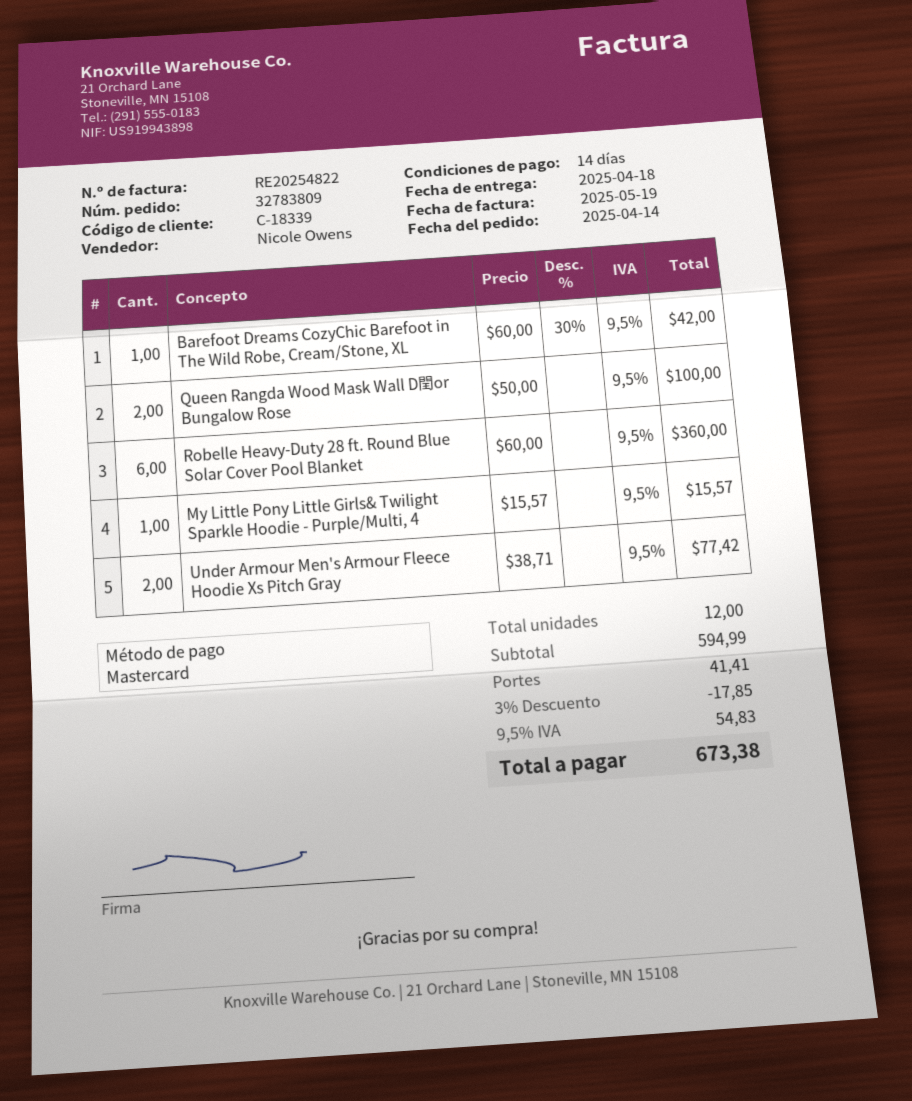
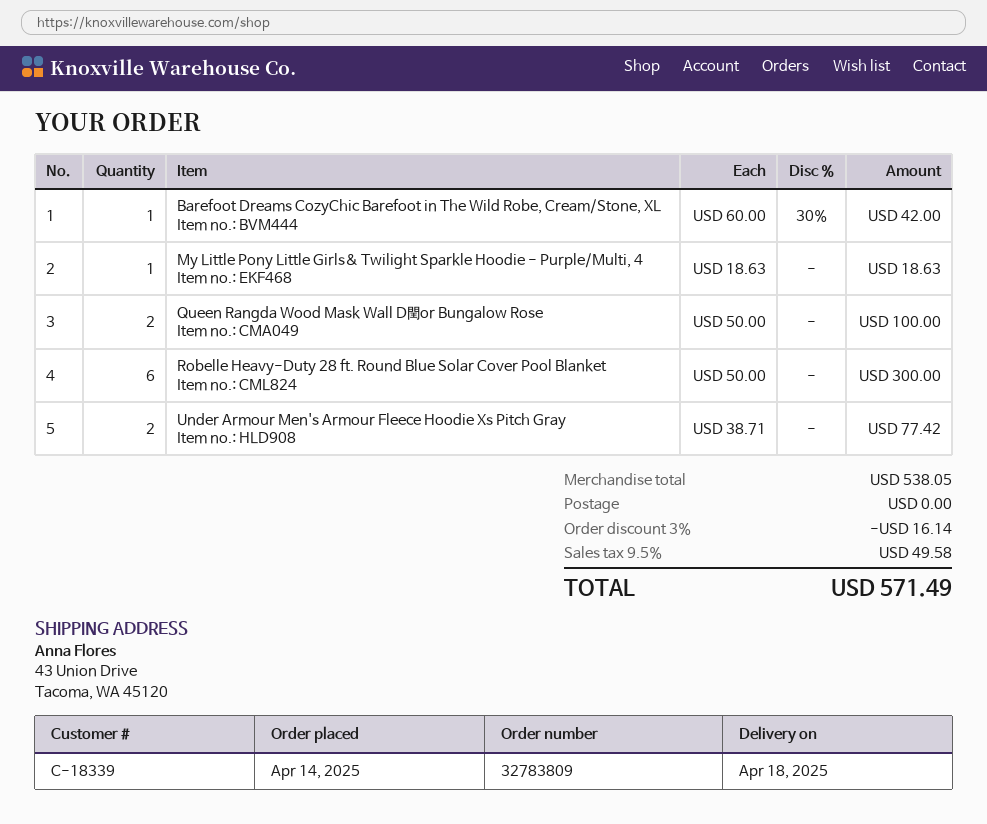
Robelle Heavy-Duty 28 ft. Round Blue Solar Cover Pool Blanket: 6 x 60.00 = 360.00 -> 6 x 50.00 = 300.00
My Little Pony Little Girls& Twilight Sparkle Hoodie - Purple/Multi, 4: 1 x 15.57 = 15.57 -> 1 x 18.63 = 18.63
subtotal: 594.99 -> 538.05
discount: 3% = 17.85 -> 3% = 16.14
shipping: 41.41 -> 0.00
tax: 9.5% = 54.83 -> 9.5% = 49.58
total: 673.38 -> 571.49

